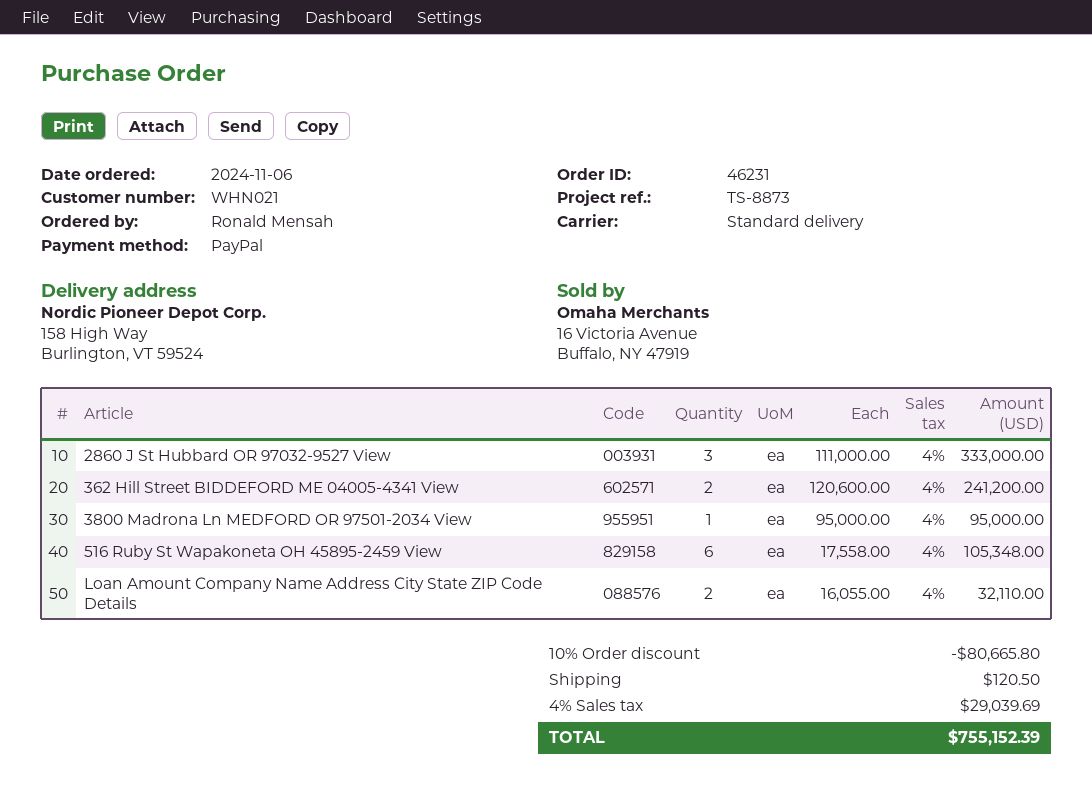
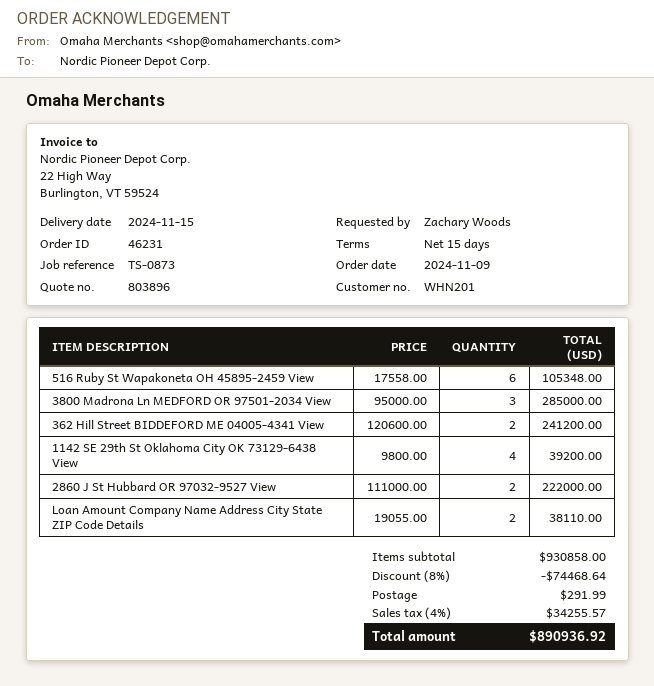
order date: 2024-11-06 -> 2024-11-09
customer number: WHN021 -> WHN201
reference: TS-8873 -> TS-0873
ordered by: Ronald Mensah -> Zachary Woods
2860 J St Hubbard OR 97032-9527 View: 3 x 111000.00 = 333000.00 -> 2 x 111000.00 = 222000.00
3800 Madrona Ln MEDFORD OR 97501-2034 View: 1 x 95000.00 = 95000.00 -> 3 x 95000.00 = 285000.00
Loan Amount Company Name Address City State ZIP Code Details: 2 x 16055.00 = 32110.00 -> 2 x 19055.00 = 38110.00
1142 SE 29th St Oklahoma City OK 73129-6438 View: none -> 4 x 9800.00 = 39200.00
discount: 10% = 80665.80 -> 8% = 74468.64
shipping: 120.50 -> 291.99
tax: 4% = 29039.69 -> 4% = 34255.57
total: 755152.39 -> 890936.92

